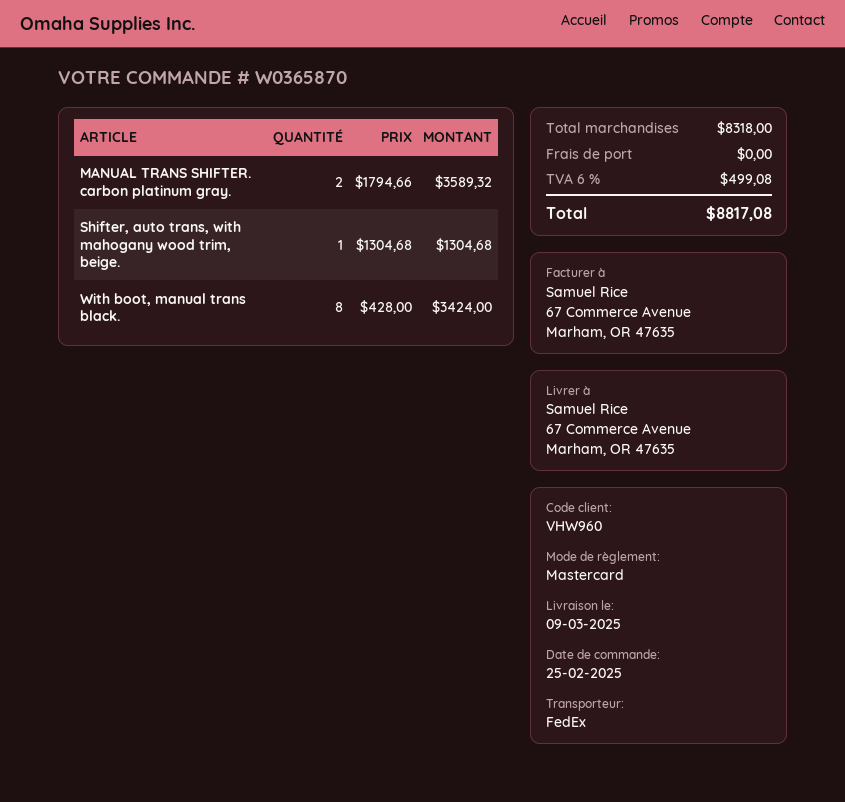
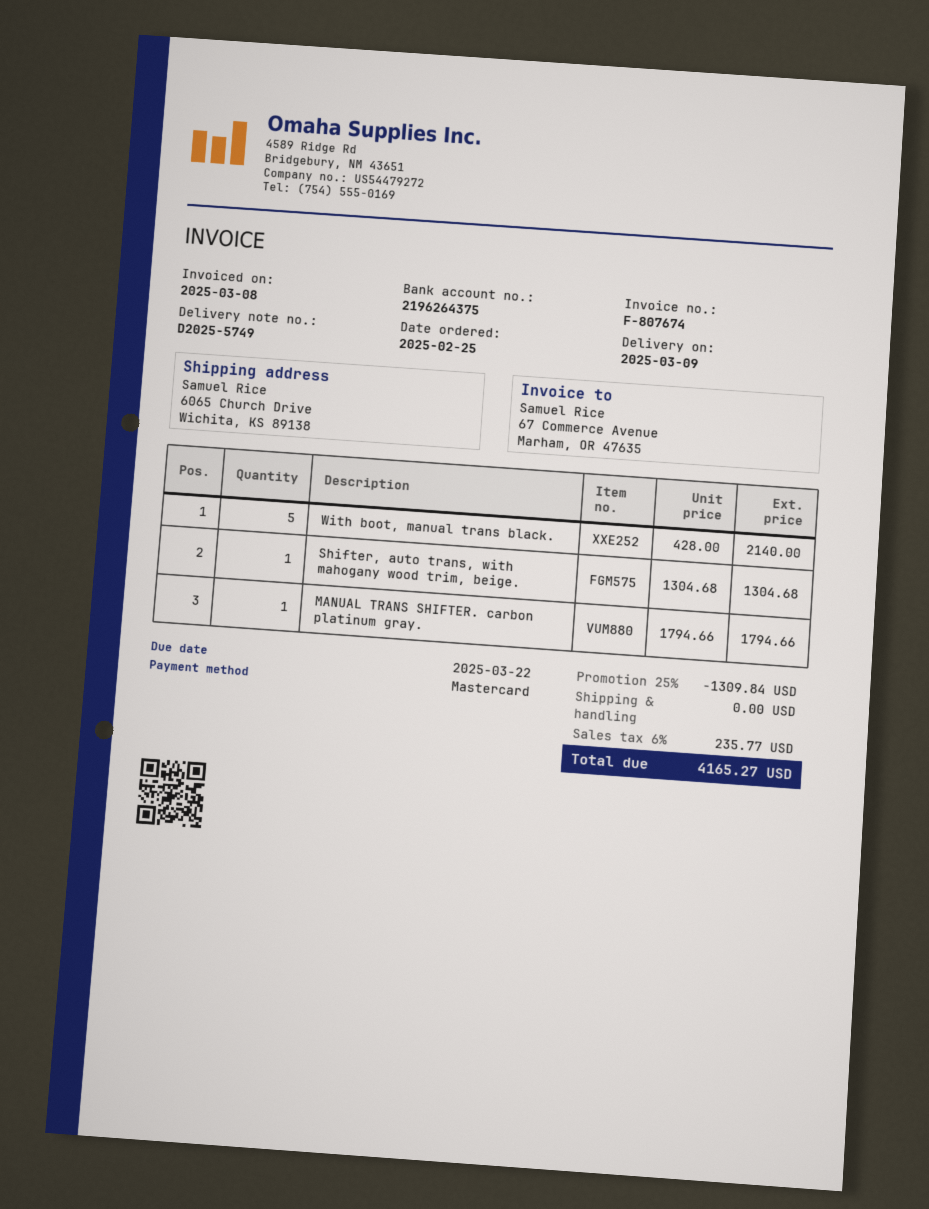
ship to: 67 Commerce Avenue, Marham, OR 47635 -> 6065 Church Drive, Wichita, KS 89138
MANUAL TRANS SHIFTER. carbon platinum gray.: 2 x 1794.66 = 3589.32 -> 1 x 1794.66 = 1794.66
With boot, manual trans black.: 8 x 428.00 = 3424.00 -> 5 x 428.00 = 2140.00
discount: none -> 25% = 1309.84
tax: 6% = 499.08 -> 6% = 235.77
total: 8817.08 -> 4165.27

